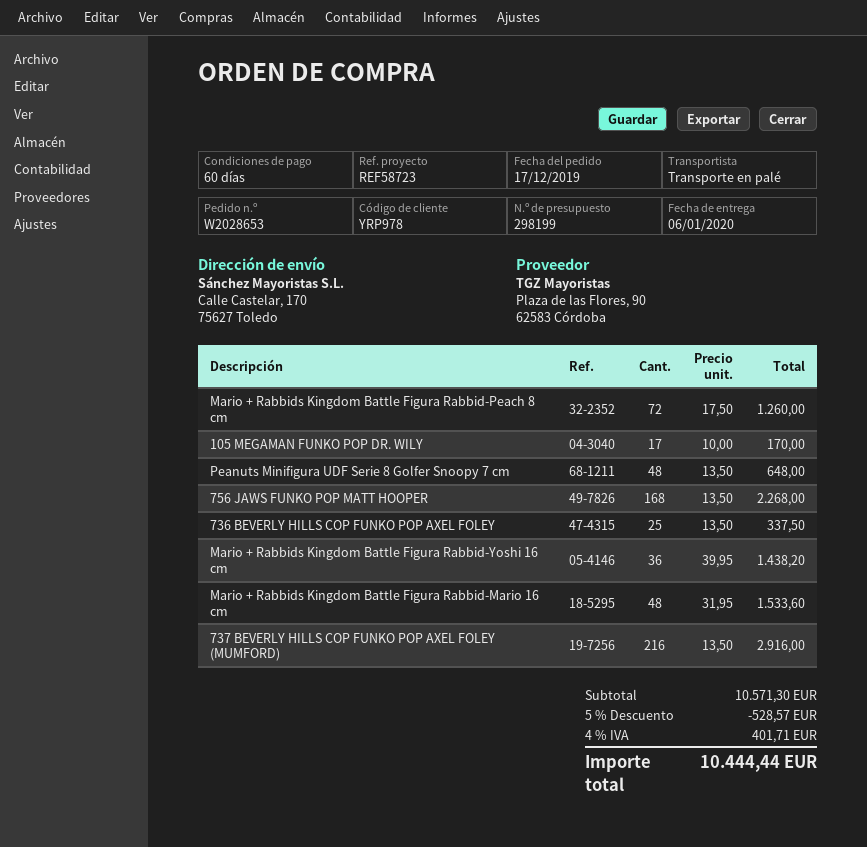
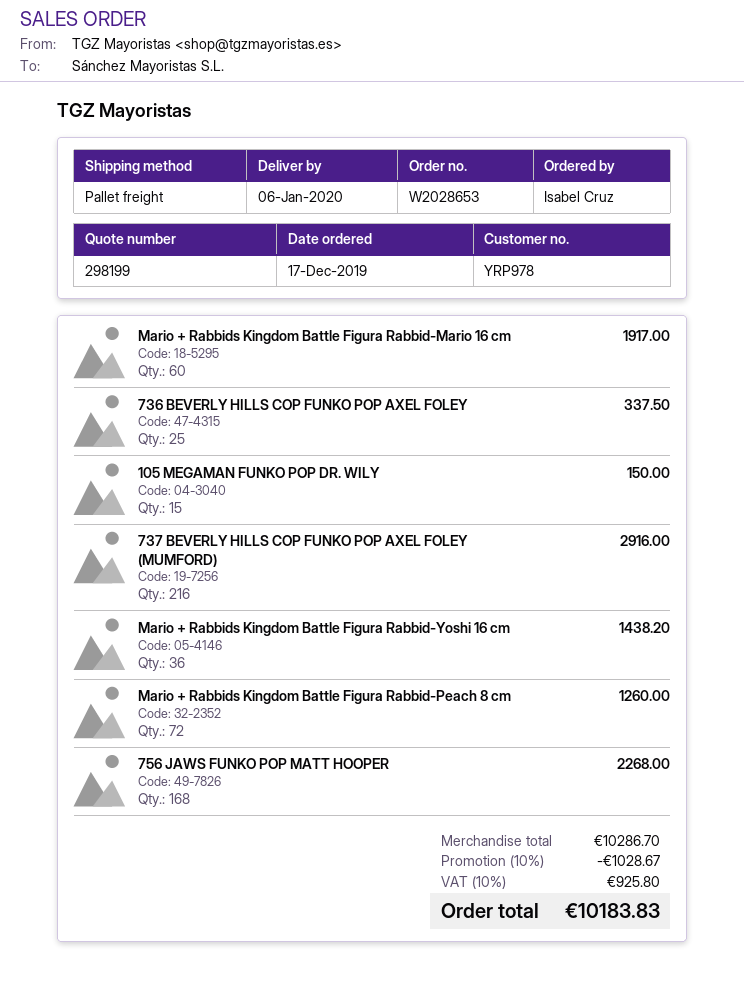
105 MEGAMAN FUNKO POP DR. WILY: 17 for 170.00 -> 15 for 150.00
Peanuts Minifigura UDF Serie 8 Golfer Snoopy 7 cm: 48 for 648.00 -> none
Mario + Rabbids Kingdom Battle Figura Rabbid-Mario 16 cm: 48 for 1533.60 -> 60 for 1917.00
subtotal: 10571.30 -> 10286.70
discount: 5% = 528.57 -> 10% = 1028.67
tax: 4% = 401.71 -> 10% = 925.80
total: 10444.44 -> 10183.83

